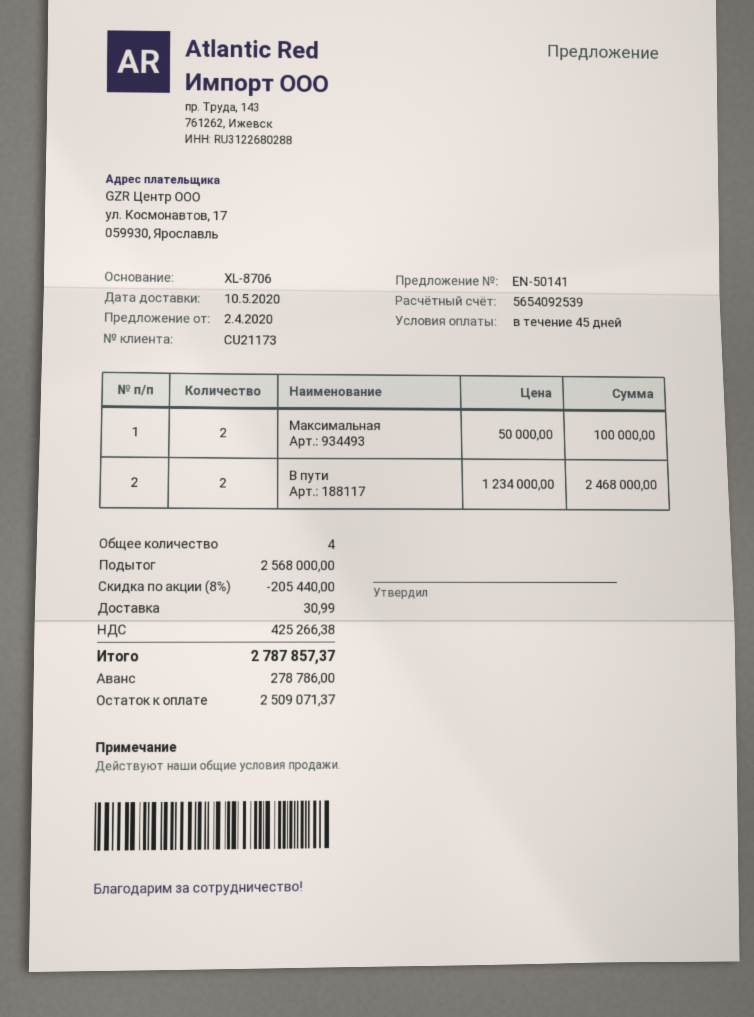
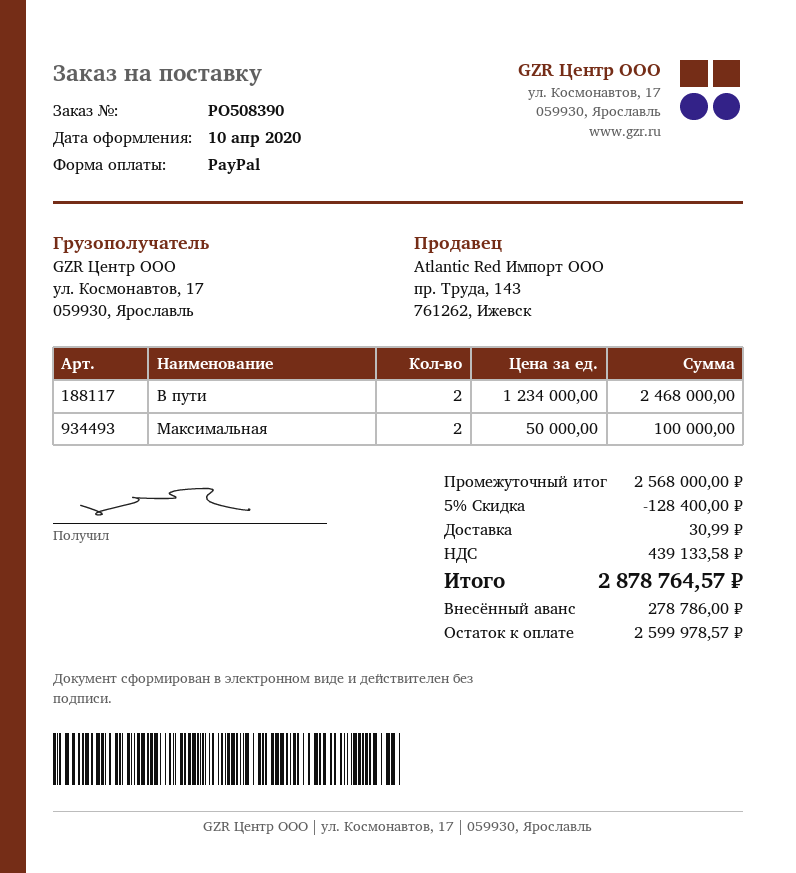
discount: 8% = 205440.00 -> 5% = 128400.00
tax: 425266.38 -> 439133.58
total: 2787857.37 -> 2878764.57
balance: 2509071.37 -> 2599978.57

